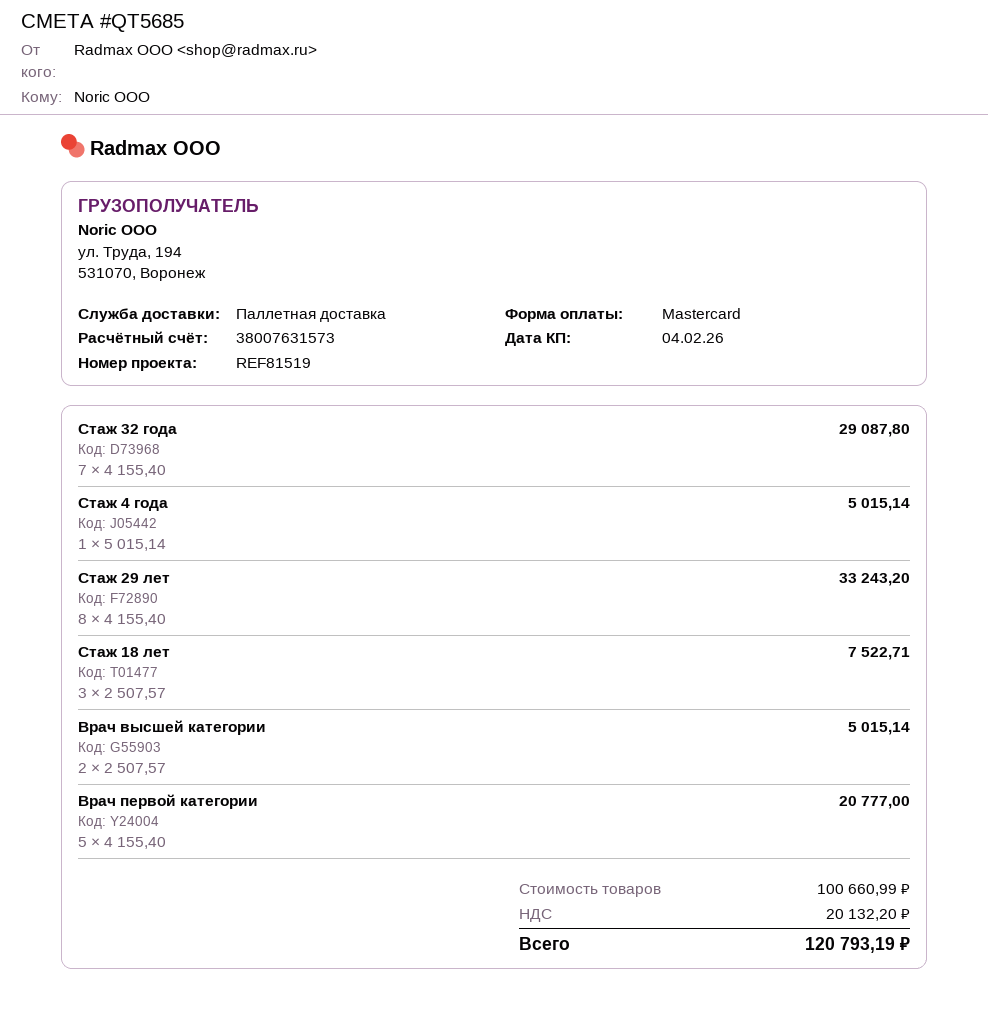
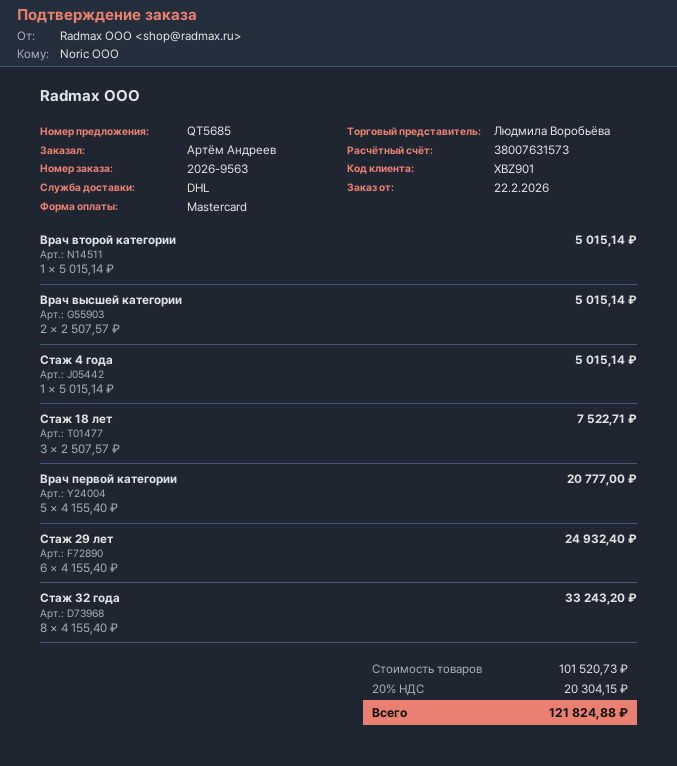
shipping method: pallet freight -> DHL
Стаж 32 года: 7 x 4155.40 = 29087.80 -> 8 x 4155.40 = 33243.20
Стаж 29 лет: 8 x 4155.40 = 33243.20 -> 6 x 4155.40 = 24932.40
Врач второй категории: none -> 1 x 5015.14 = 5015.14
subtotal: 100660.99 -> 101520.73
tax: 20132.20 -> 20304.15
total: 120793.19 -> 121824.88

